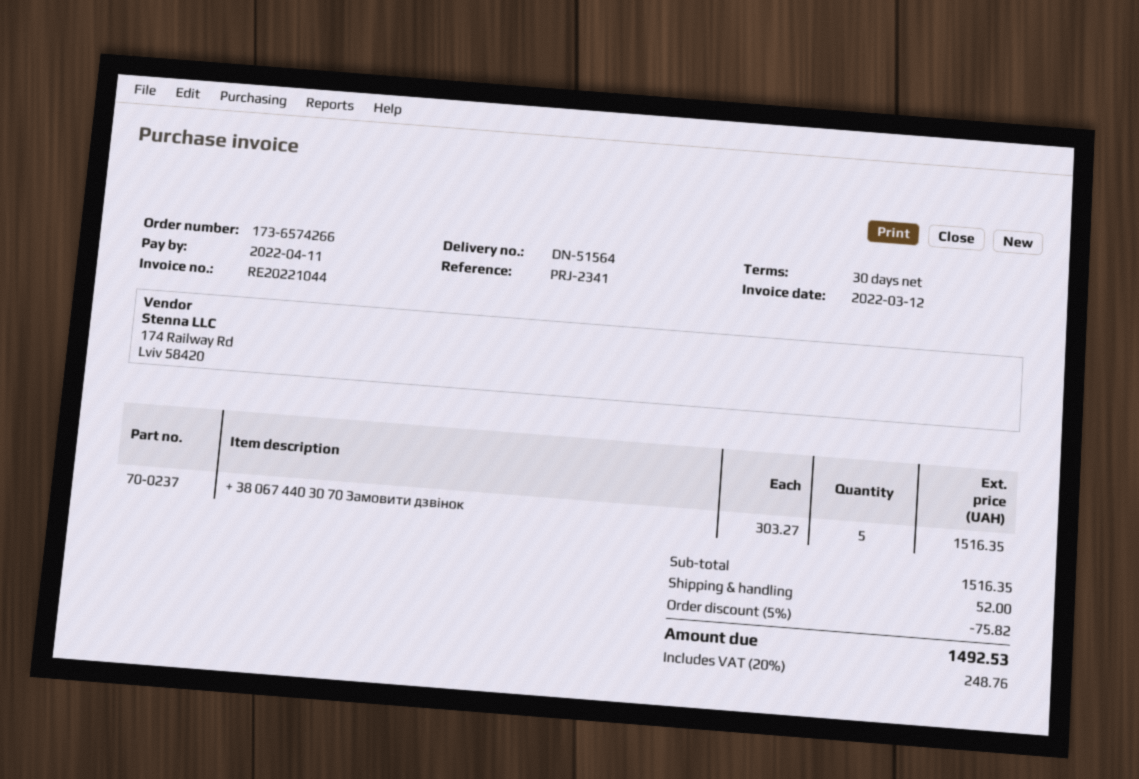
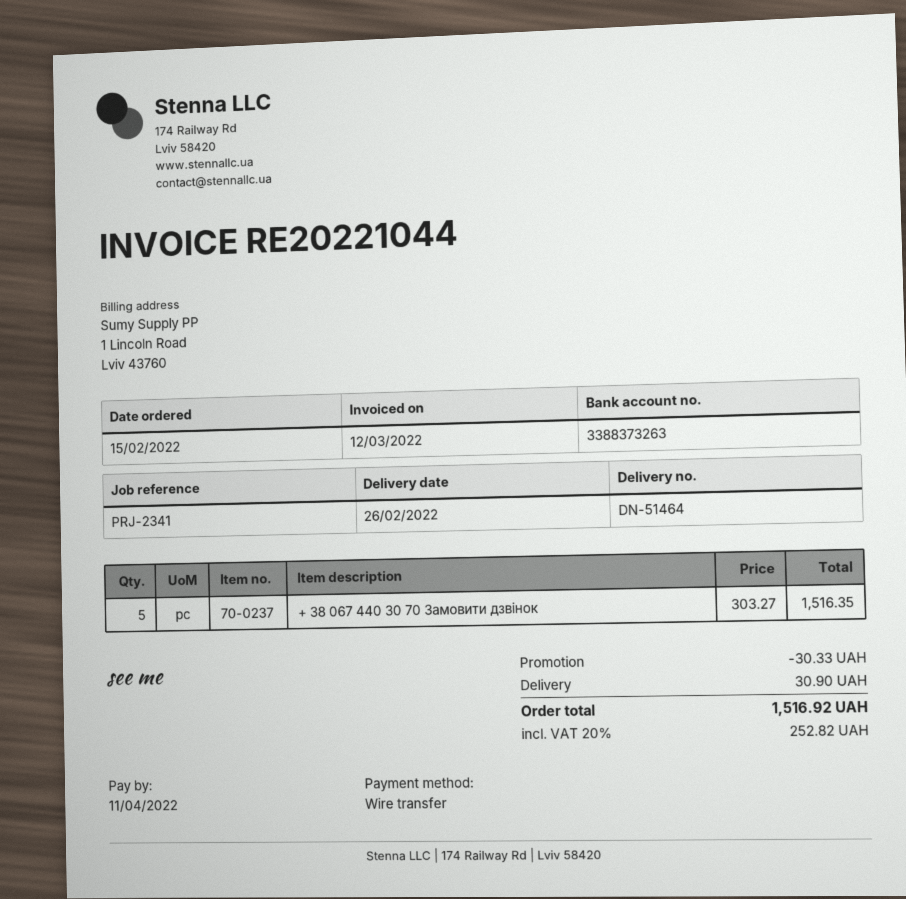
delivery note number: DN-51564 -> DN-51464
discount: 75.82 -> 30.33
shipping: 52.00 -> 30.90
tax: 20% = 248.76 -> 20% = 252.82
total: 1492.53 -> 1516.92

